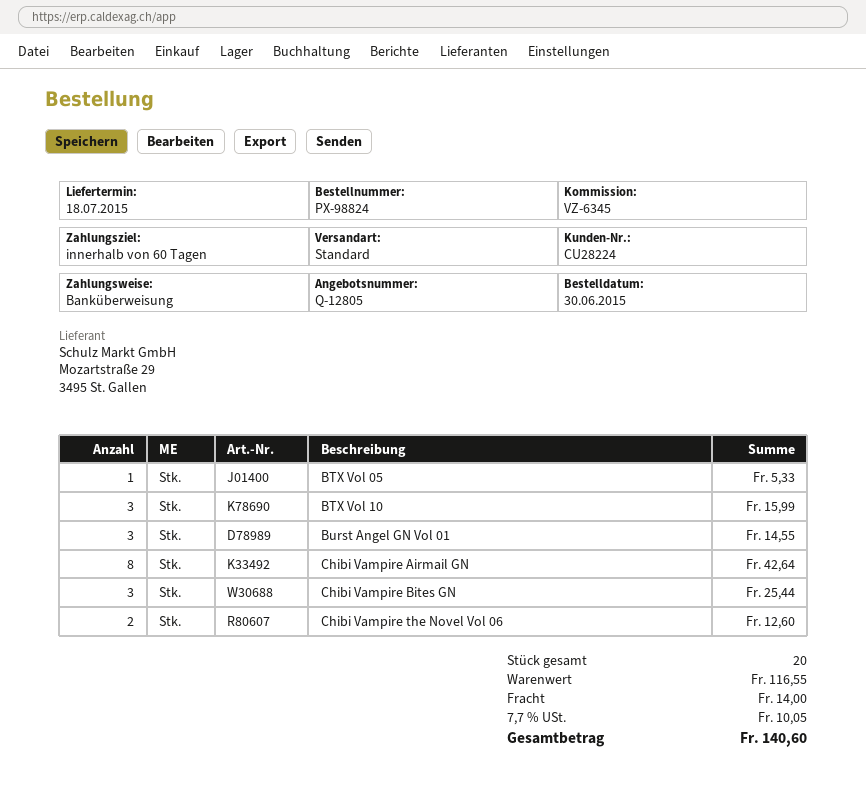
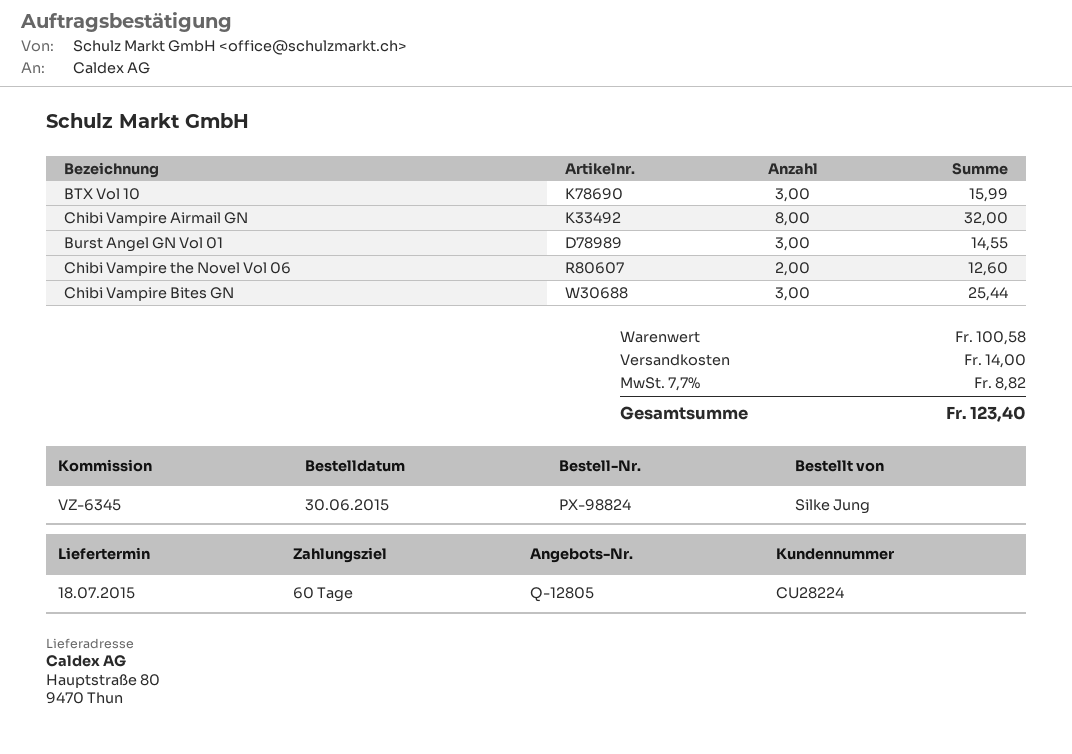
BTX Vol 05: 1 for 5.33 -> none
Chibi Vampire Airmail GN: 8 for 42.64 -> 8 for 32.00
subtotal: 116.55 -> 100.58
tax: 7.7% = 10.05 -> 7.7% = 8.82
total: 140.60 -> 123.40

